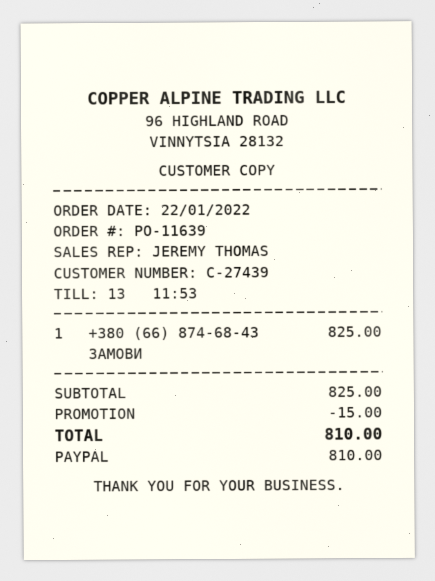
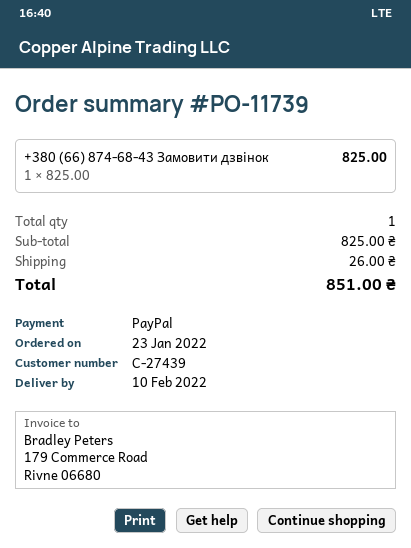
order number: PO-11639 -> PO-11739
order date: 2022-01-22 -> 2022-01-23
discount: 15.00 -> none
shipping: none -> 26.00
total: 810.00 -> 851.00

